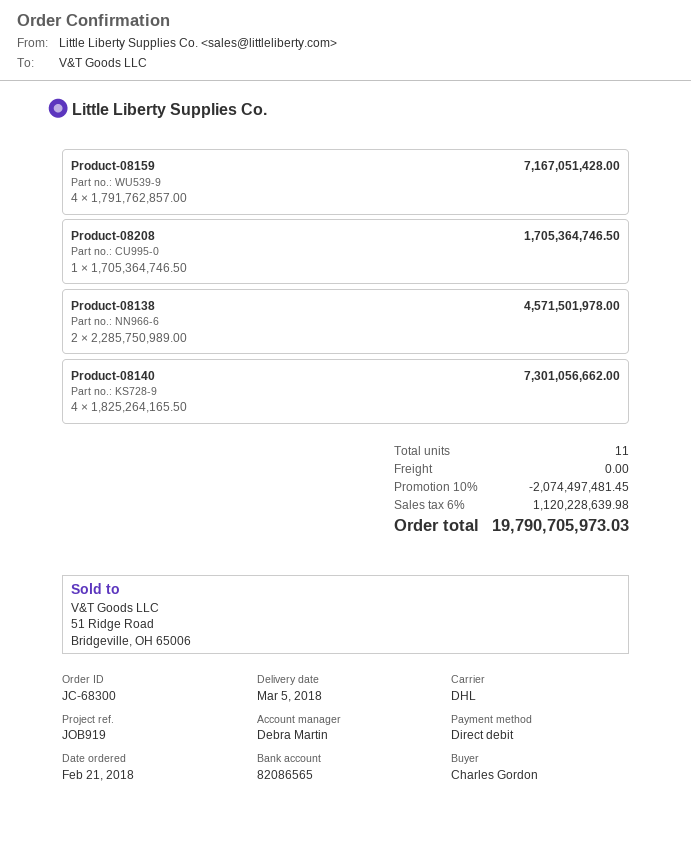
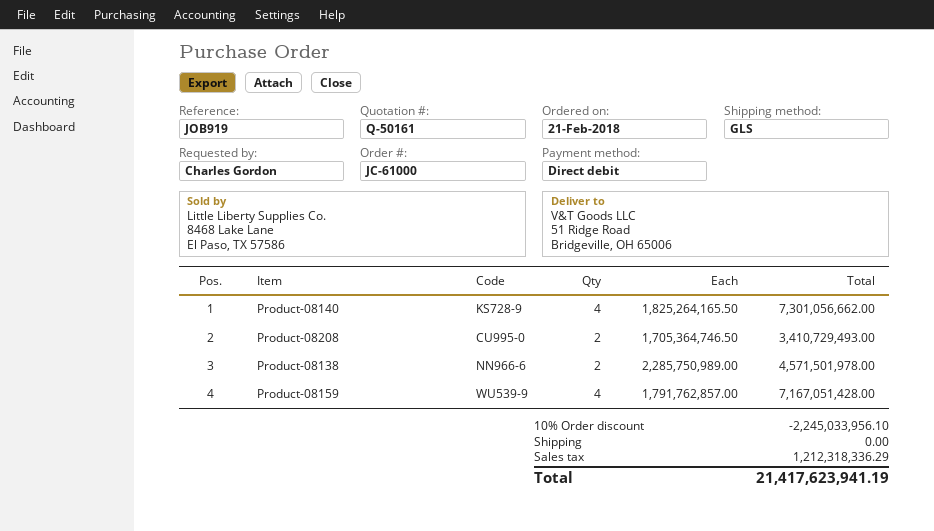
order number: JC-68300 -> JC-61000
shipping method: DHL -> GLS
Product-08208: 1 x 1705364746.50 = 1705364746.50 -> 2 x 1705364746.50 = 3410729493.00
discount: 10% = 2074497481.45 -> 10% = 2245033956.10
tax: 1120228639.98 -> 1212318336.29
total: 19790705973.03 -> 21417623941.19

